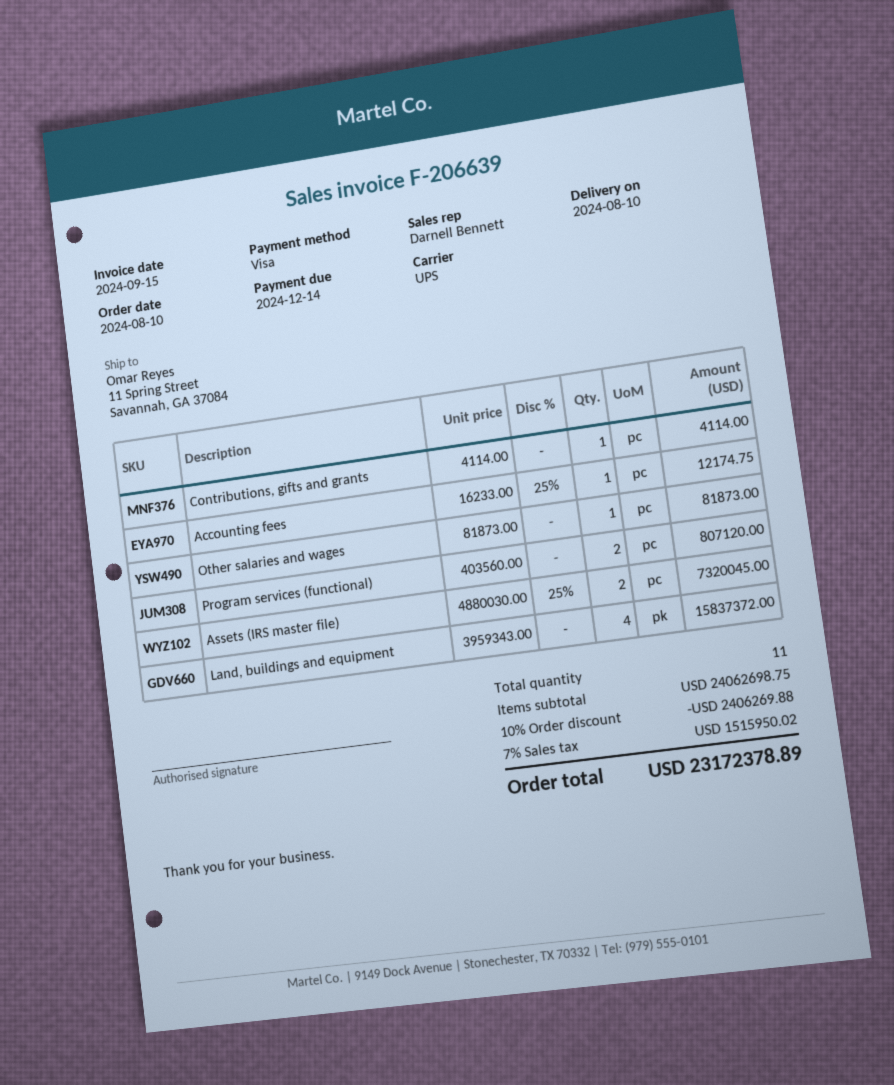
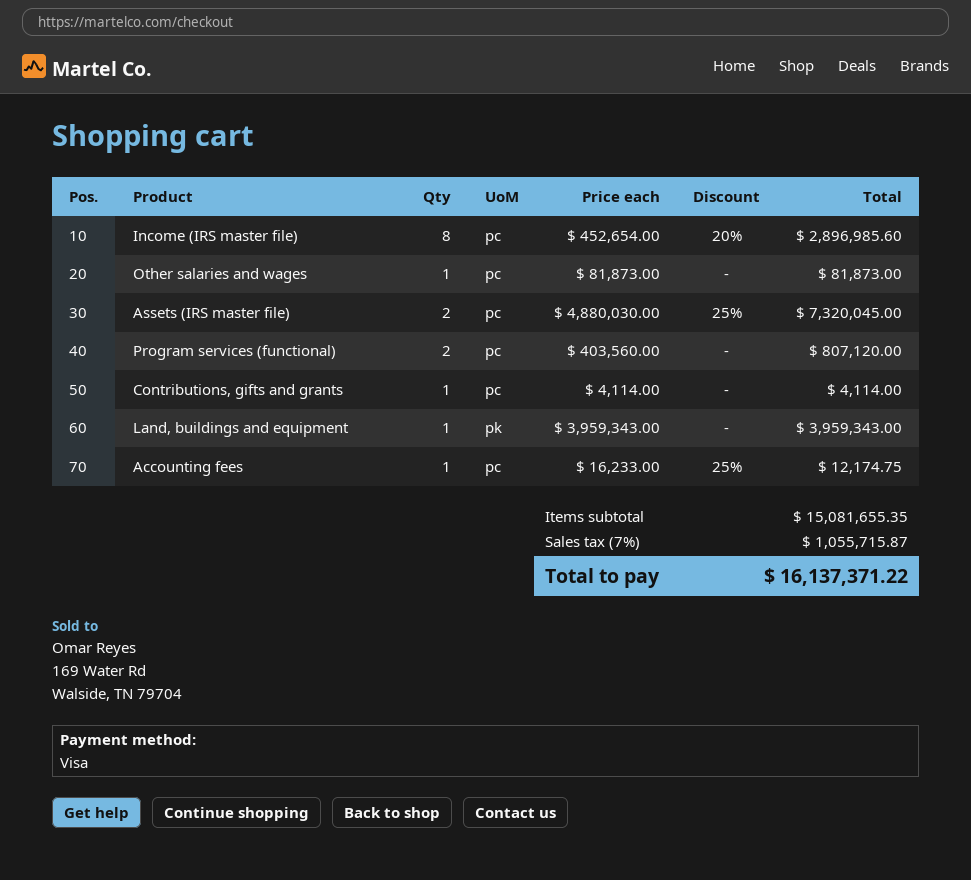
Land, buildings and equipment: 4 x 3959343.00 = 15837372.00 -> 1 x 3959343.00 = 3959343.00
Income (IRS master file): none -> 8 x 452654.00 - 20% = 2896985.60
subtotal: 24062698.75 -> 15081655.35
discount: 10% = 2406269.88 -> none
tax: 7% = 1515950.02 -> 7% = 1055715.87
total: 23172378.89 -> 16137371.22

